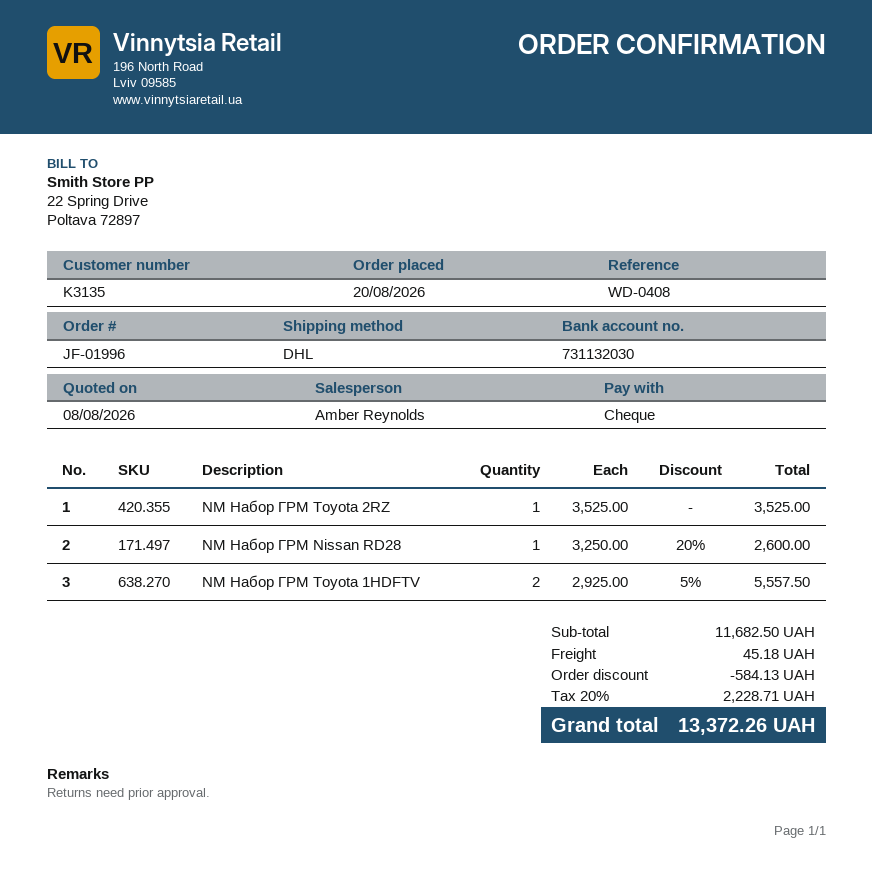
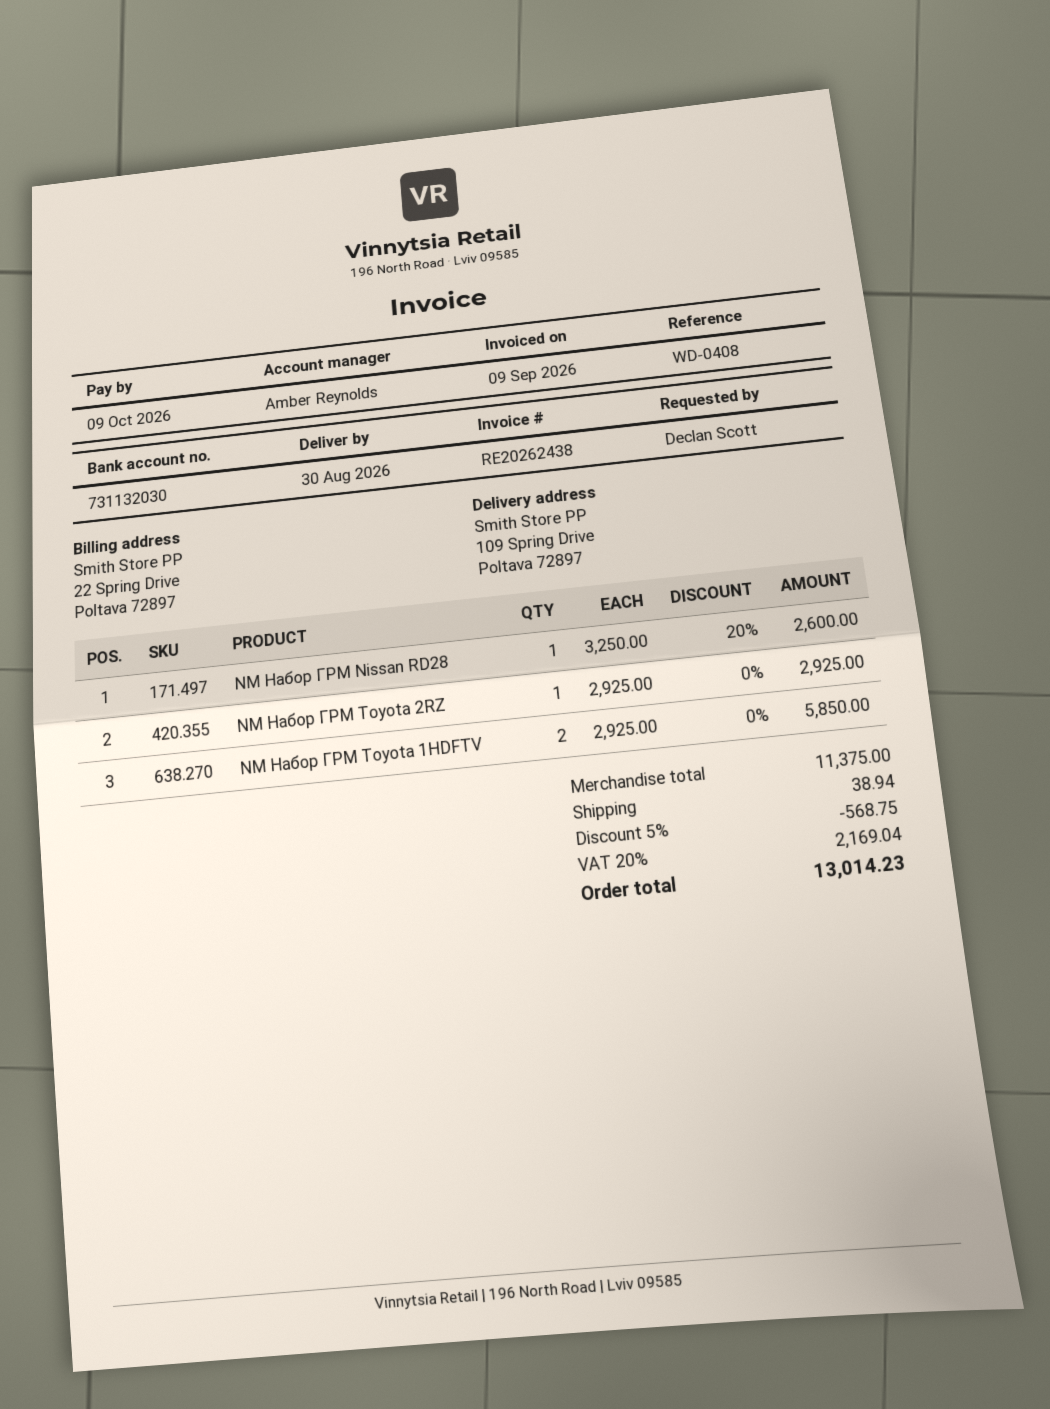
NM Набор ГРМ Toyota 2RZ: 1 x 3525.00 = 3525.00 -> 1 x 2925.00 = 2925.00
NM Набор ГРМ Toyota 1HDFTV: 2 x 2925.00 - 5% = 5557.50 -> 2 x 2925.00 = 5850.00
subtotal: 11682.50 -> 11375.00
discount: 584.13 -> 568.75
shipping: 45.18 -> 38.94
tax: 20% = 2228.71 -> 20% = 2169.04
total: 13372.26 -> 13014.23

